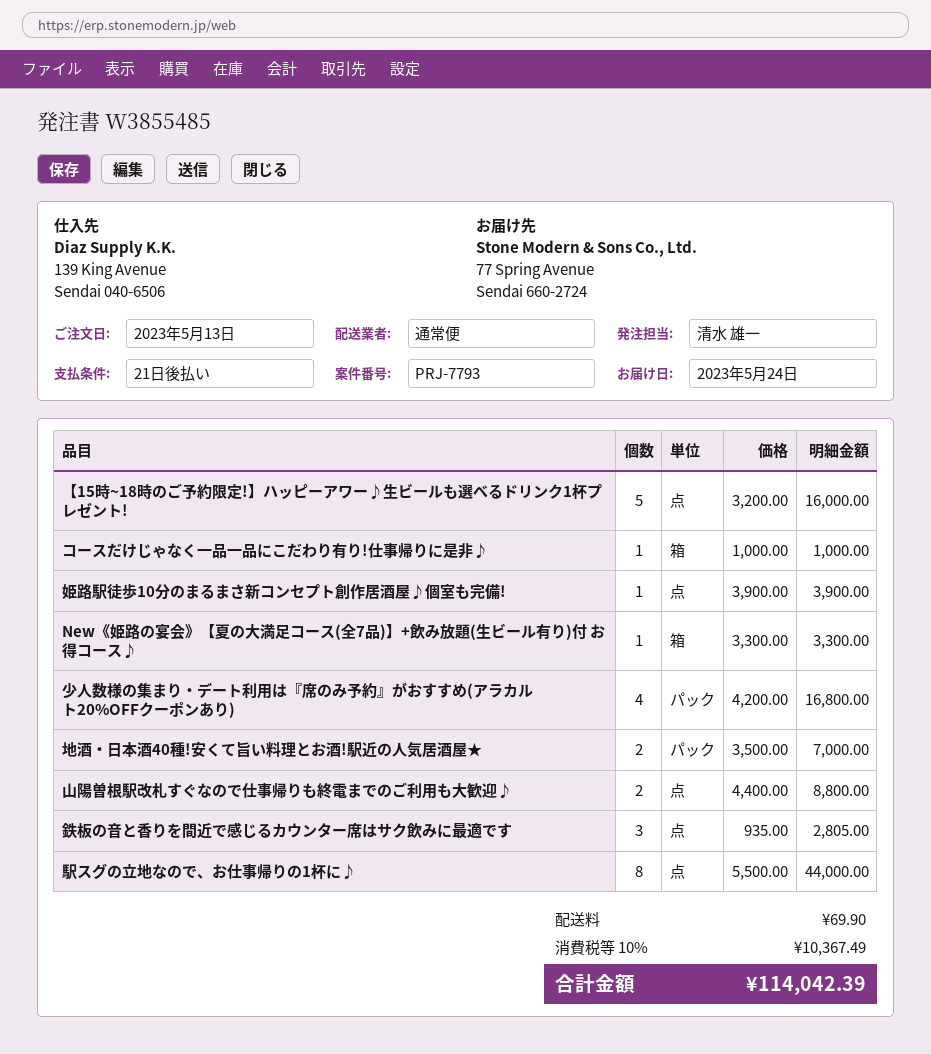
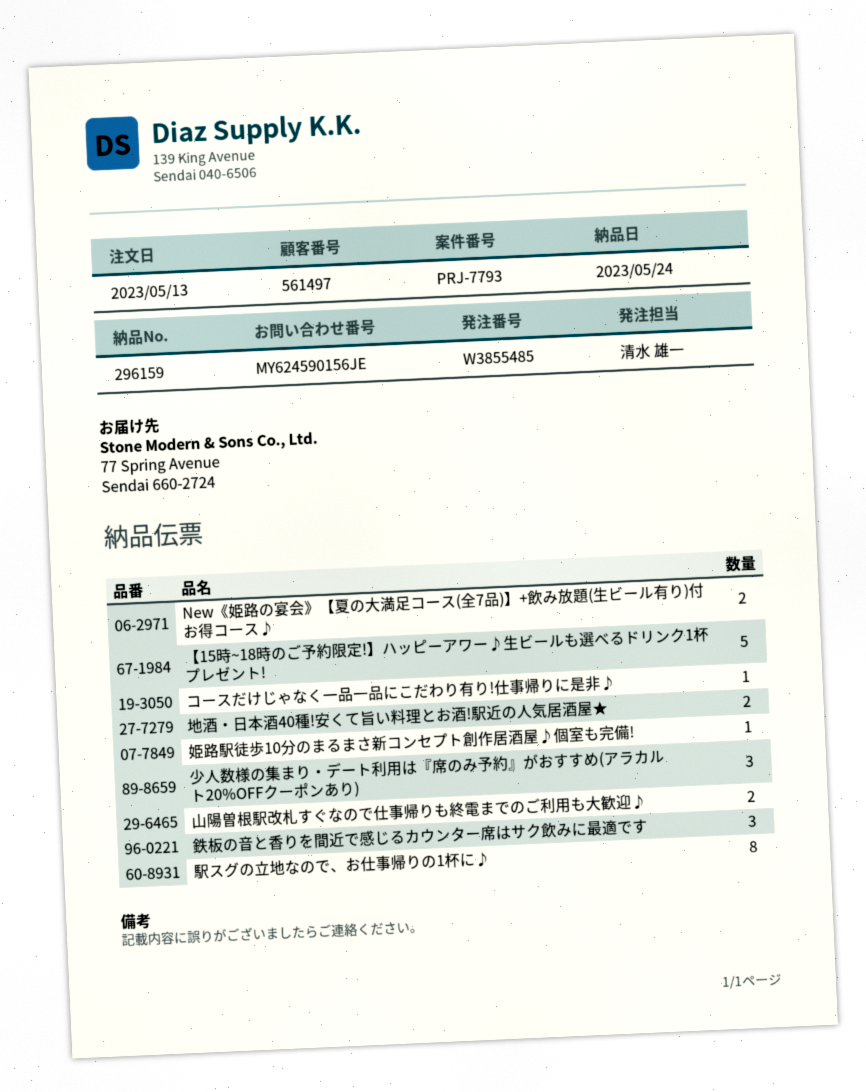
New《姫路の宴会》【夏の大満足コース(全7品)】+飲み放題(生ビール有り)付 お得コース♪: 1 -> 2
少人数様の集まり・デート利用は『席のみ予約』がおすすめ(アラカルト20%OFFクーポンあり): 4 -> 3

